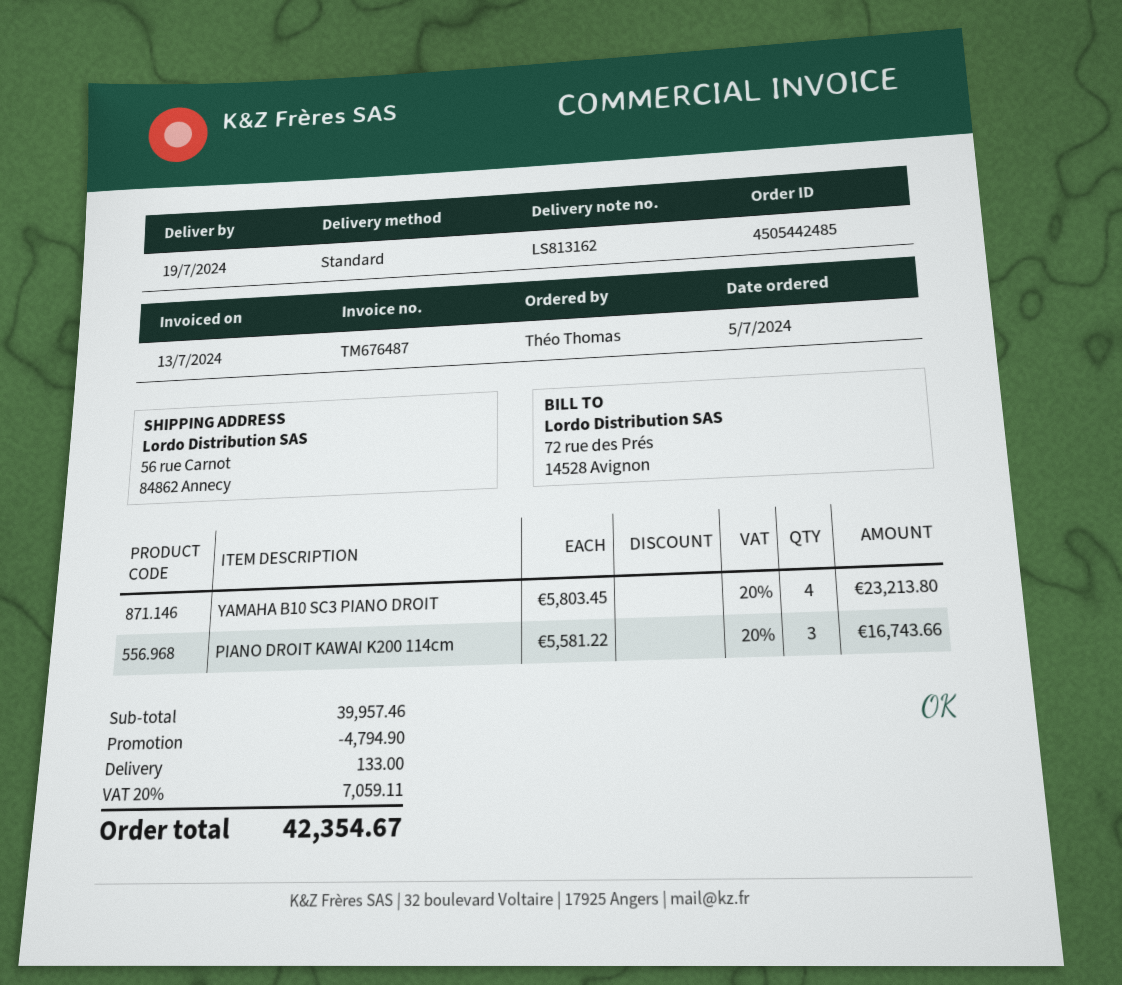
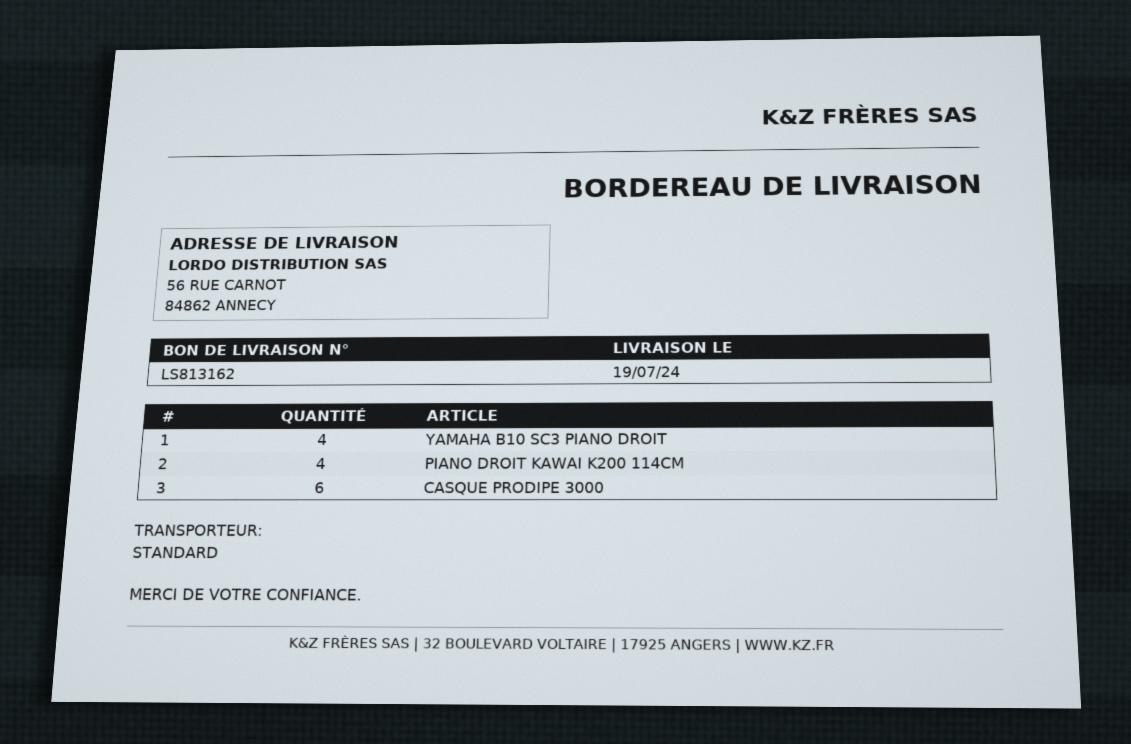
PIANO DROIT KAWAI K200 114cm: 3 -> 4
CASQUE PRODIPE 3000: none -> 6

